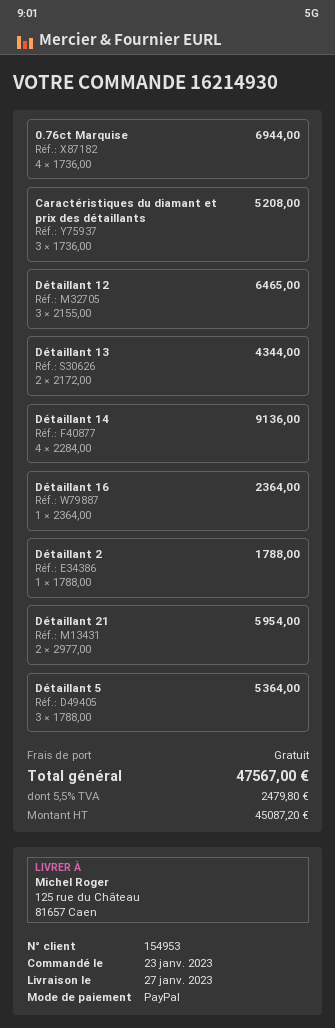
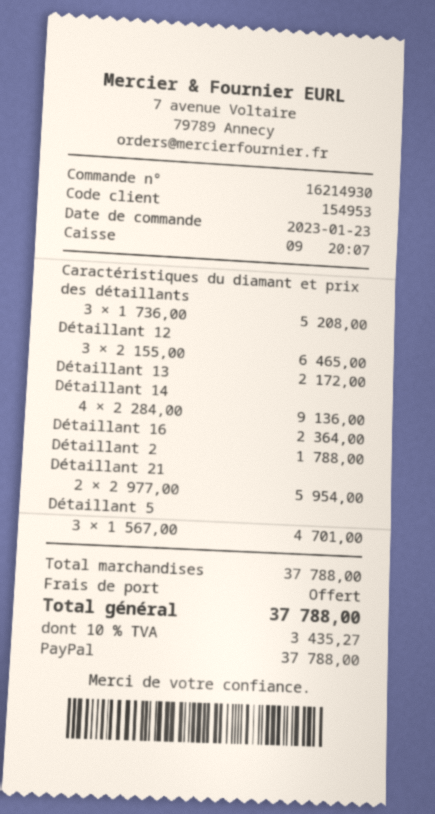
0.76ct Marquise: 4 x 1736.00 = 6944.00 -> none
Détaillant 13: 2 x 2172.00 = 4344.00 -> 1 x 2172.00 = 2172.00
Détaillant 5: 3 x 1788.00 = 5364.00 -> 3 x 1567.00 = 4701.00
tax: 5.5% = 2479.80 -> 10% = 3435.27
total: 47567.00 -> 37788.00

